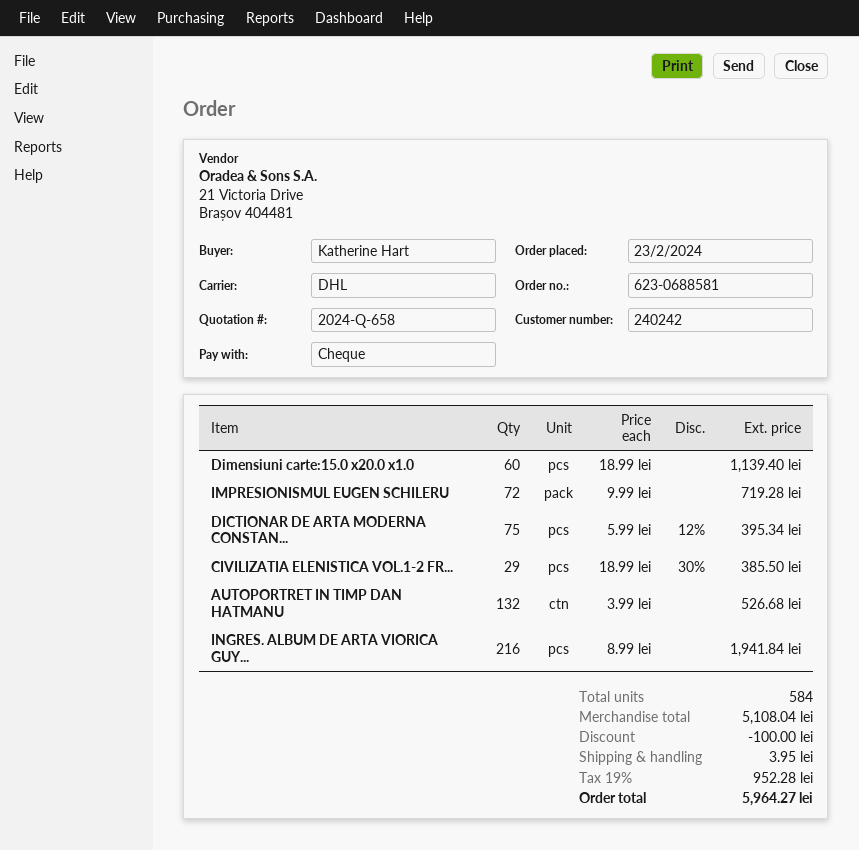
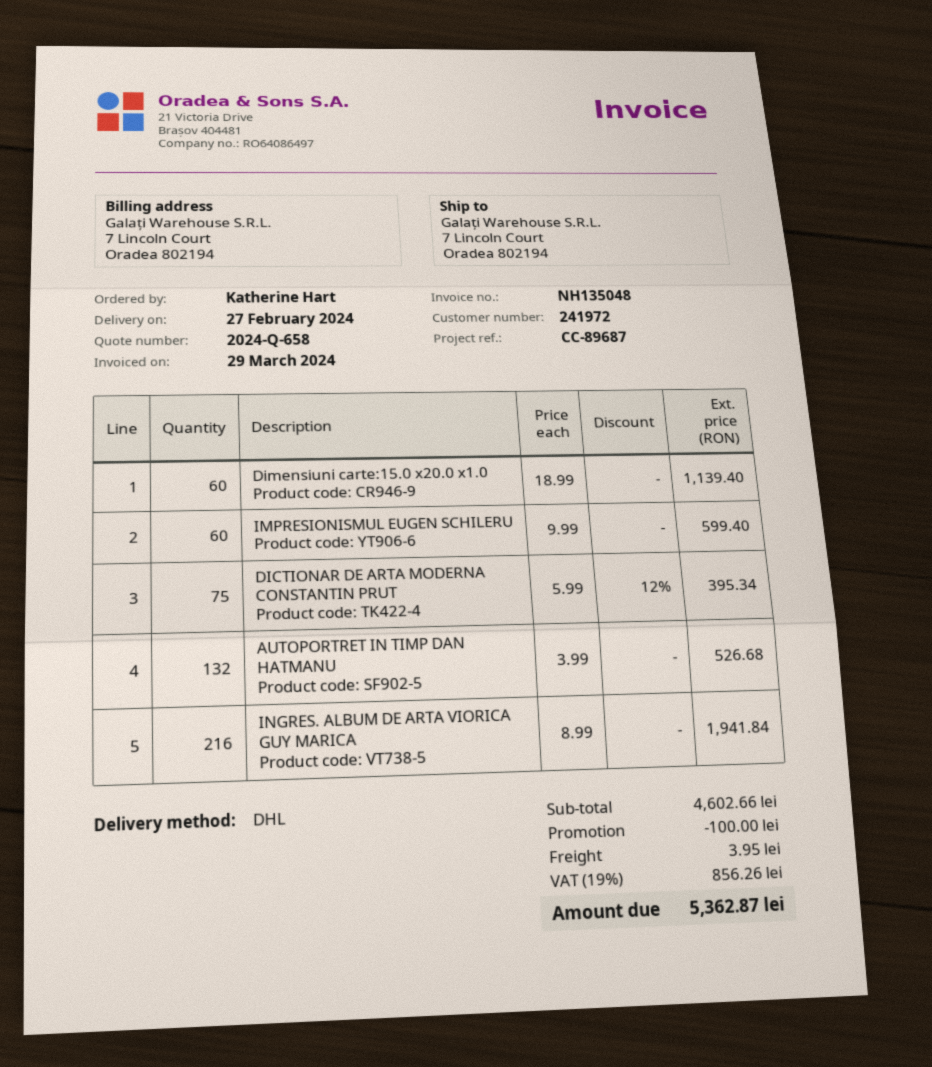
customer number: 240242 -> 241972
IMPRESIONISMUL EUGEN SCHILERU: 72 x 9.99 = 719.28 -> 60 x 9.99 = 599.40
CIVILIZATIA ELENISTICA VOL.1-2 FR...: 29 x 18.99 - 30% = 385.50 -> none
subtotal: 5108.04 -> 4602.66
tax: 19% = 952.28 -> 19% = 856.26
total: 5964.27 -> 5362.87

